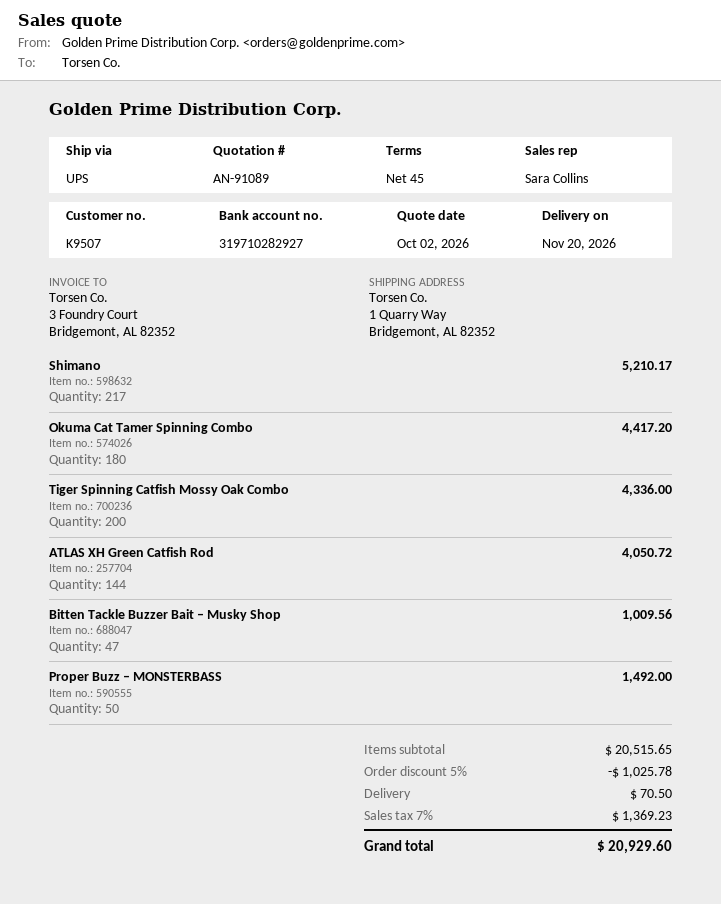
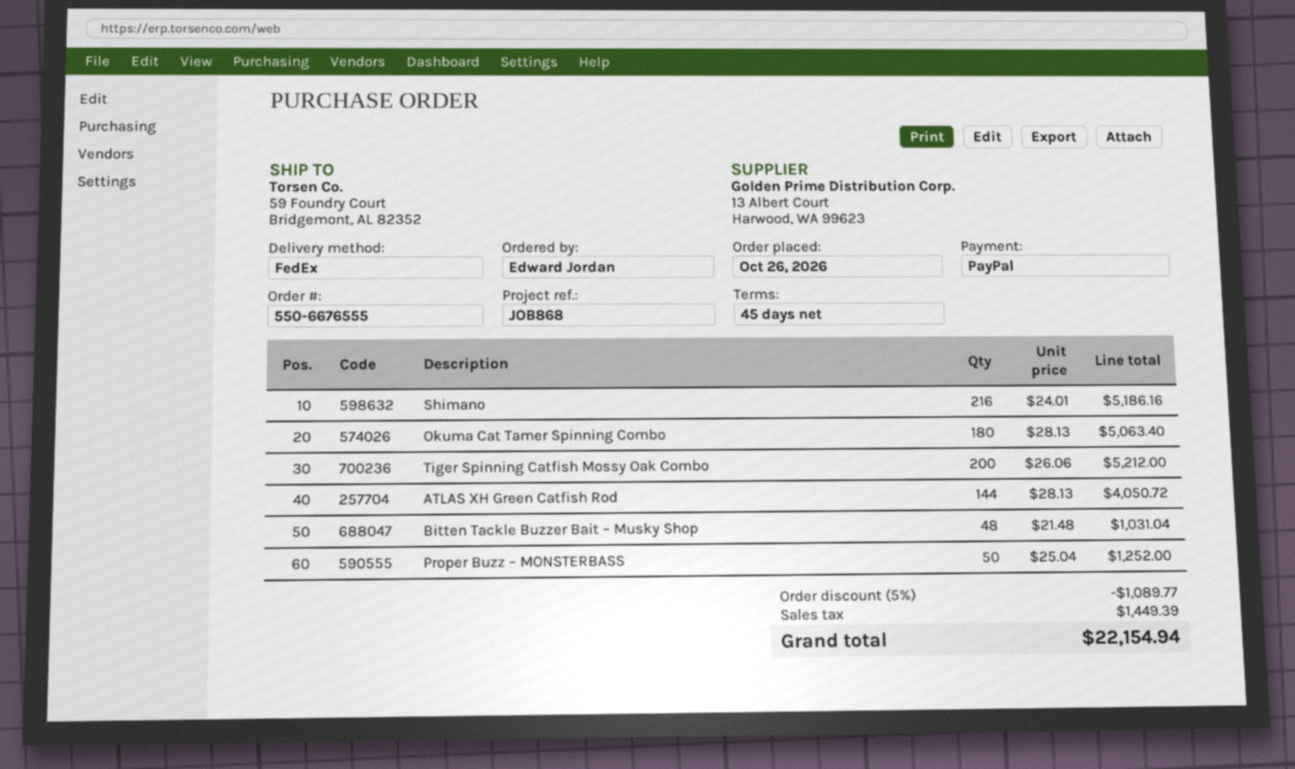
shipping method: UPS -> FedEx
ship to: 1 Quarry Way, Bridgemont, AL 82352 -> 59 Foundry Court, Bridgemont, AL 82352
Shimano: 217 for 5210.17 -> 216 for 5186.16
Okuma Cat Tamer Spinning Combo: 180 for 4417.20 -> 180 for 5063.40
Tiger Spinning Catfish Mossy Oak Combo: 200 for 4336.00 -> 200 for 5212.00
Bitten Tackle Buzzer Bait – Musky Shop: 47 for 1009.56 -> 48 for 1031.04
Proper Buzz – MONSTERBASS: 50 for 1492.00 -> 50 for 1252.00
discount: 5% = 1025.78 -> 5% = 1089.77
shipping: 70.50 -> none
tax: 1369.23 -> 1449.39
total: 20929.60 -> 22154.94

